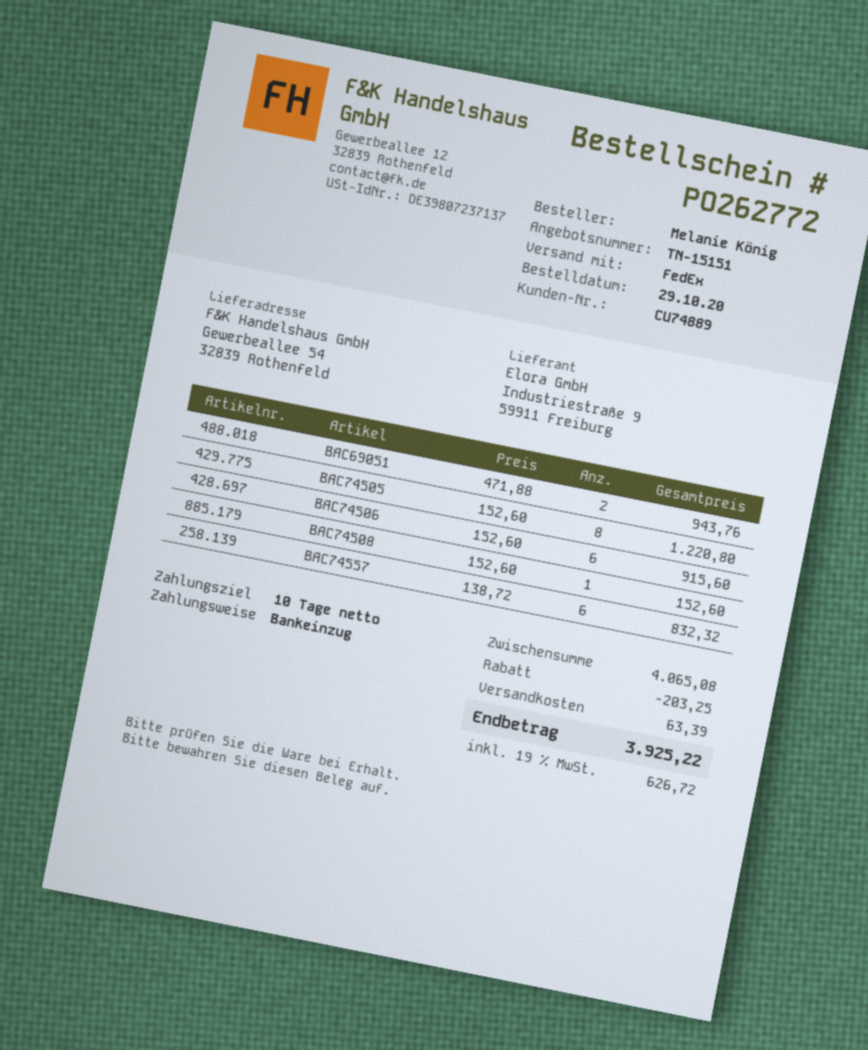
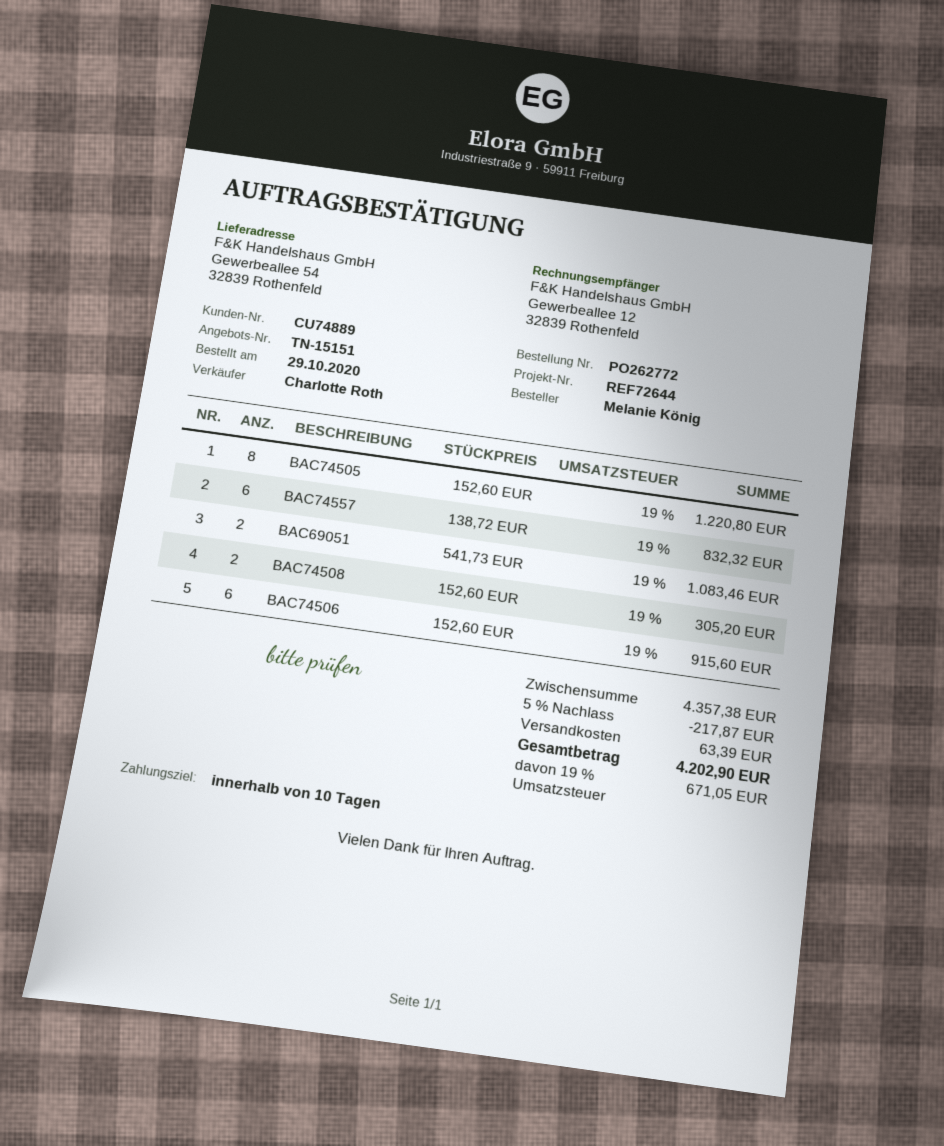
BAC69051: 2 x 471.88 = 943.76 -> 2 x 541.73 = 1083.46
BAC74508: 1 x 152.60 = 152.60 -> 2 x 152.60 = 305.20
subtotal: 4065.08 -> 4357.38
discount: 203.25 -> 217.87
tax: 19% = 626.72 -> 19% = 671.05
total: 3925.22 -> 4202.90

